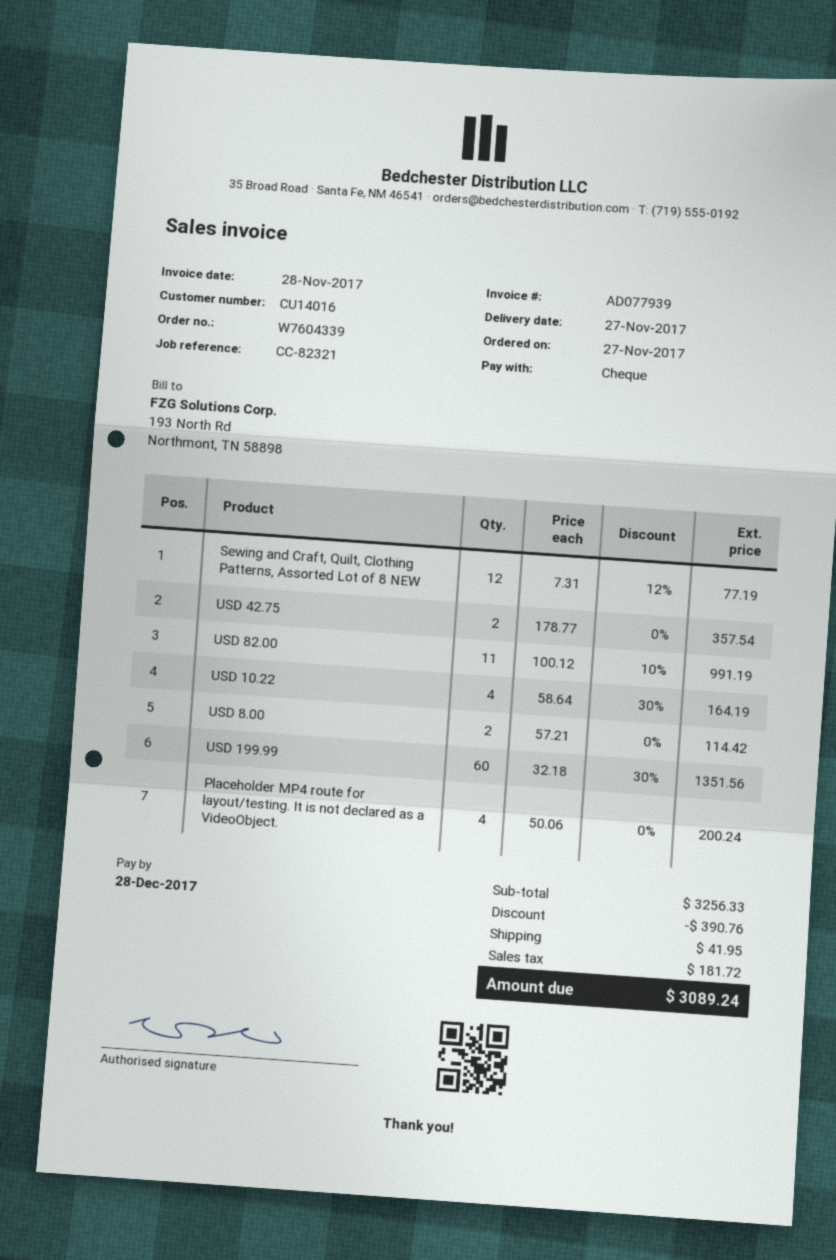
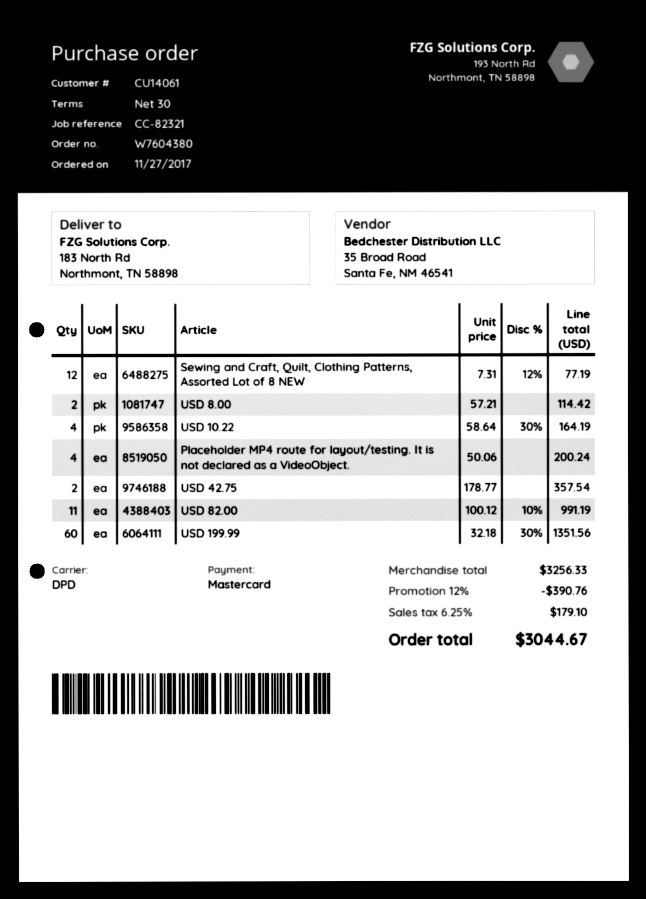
order number: W7604339 -> W7604380
customer number: CU14016 -> CU14061
payment method: cheque -> Mastercard
shipping: 41.95 -> none
tax: 181.72 -> 179.10
total: 3089.24 -> 3044.67

